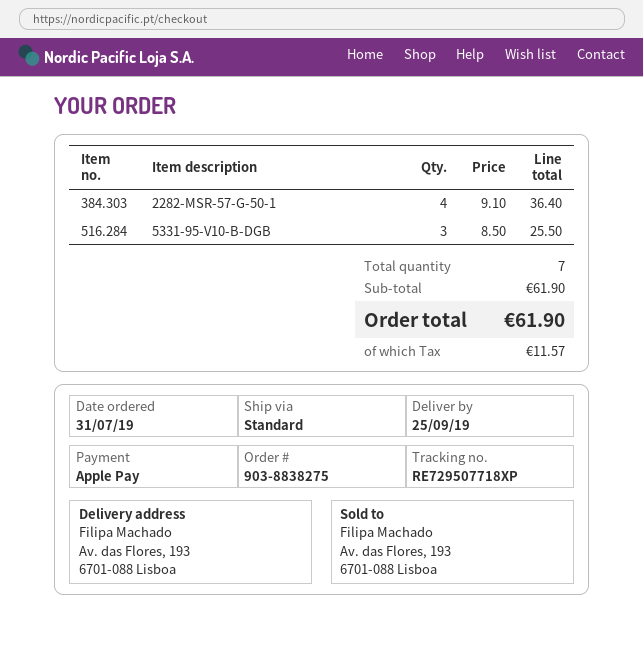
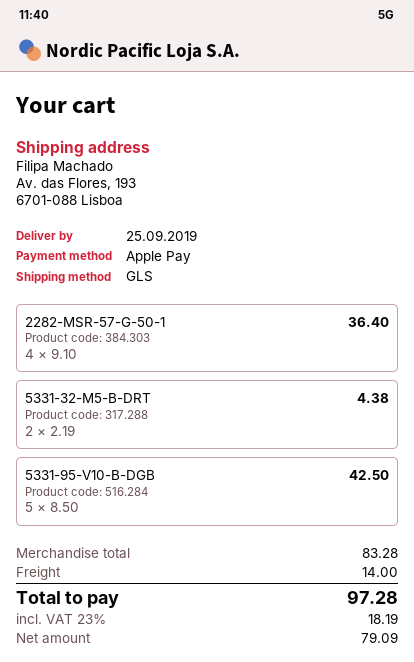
shipping method: standard -> GLS
5331-95-V10-B-DGB: 3 x 8.50 = 25.50 -> 5 x 8.50 = 42.50
5331-32-M5-B-DRT: none -> 2 x 2.19 = 4.38
subtotal: 61.90 -> 83.28
shipping: none -> 14.00
tax: 11.57 -> 18.19
total: 61.90 -> 97.28

